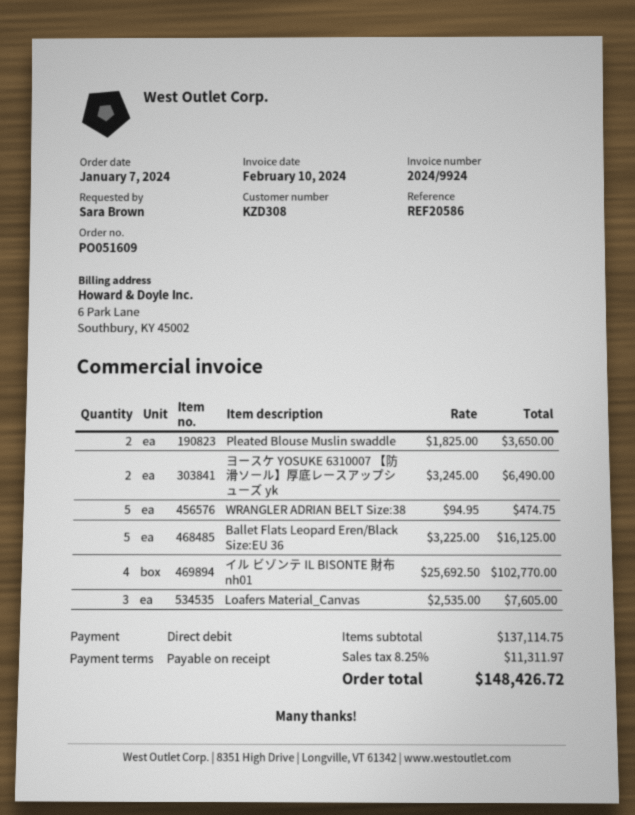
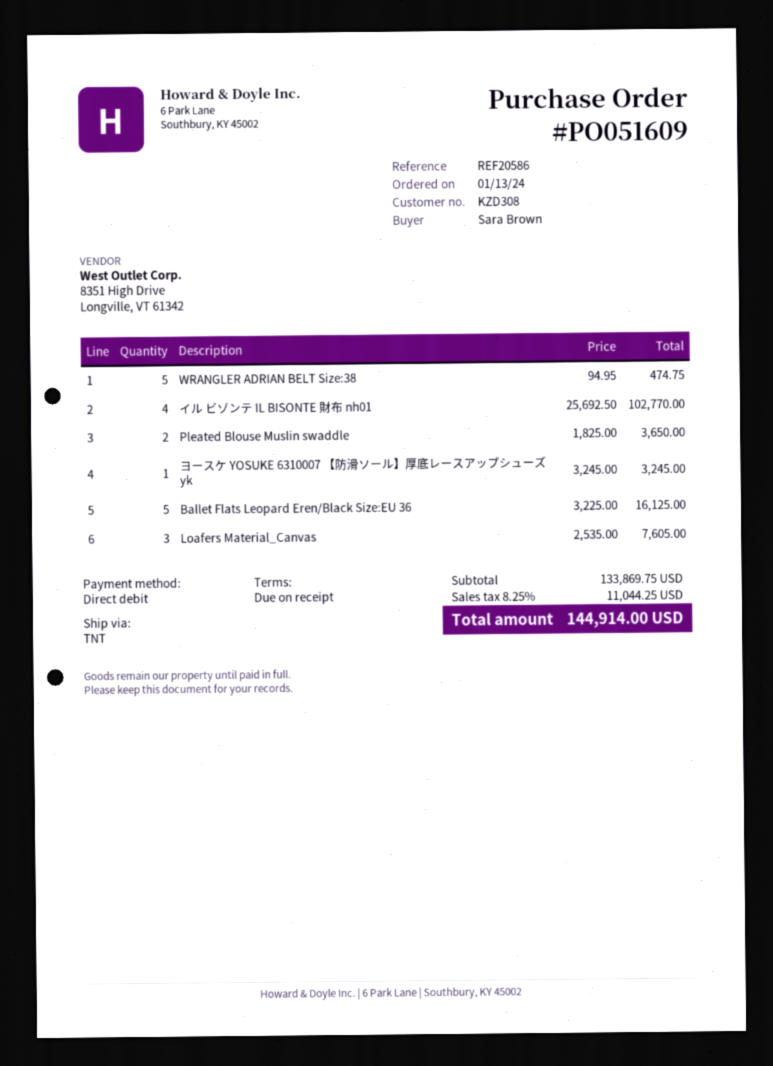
order date: 2024-01-07 -> 2024-01-13
ヨースケ YOSUKE 6310007 【防滑ソール】厚底レースアップシューズ yk: 2 x 3245.00 = 6490.00 -> 1 x 3245.00 = 3245.00
subtotal: 137114.75 -> 133869.75
tax: 8.25% = 11311.97 -> 8.25% = 11044.25
total: 148426.72 -> 144914.00

